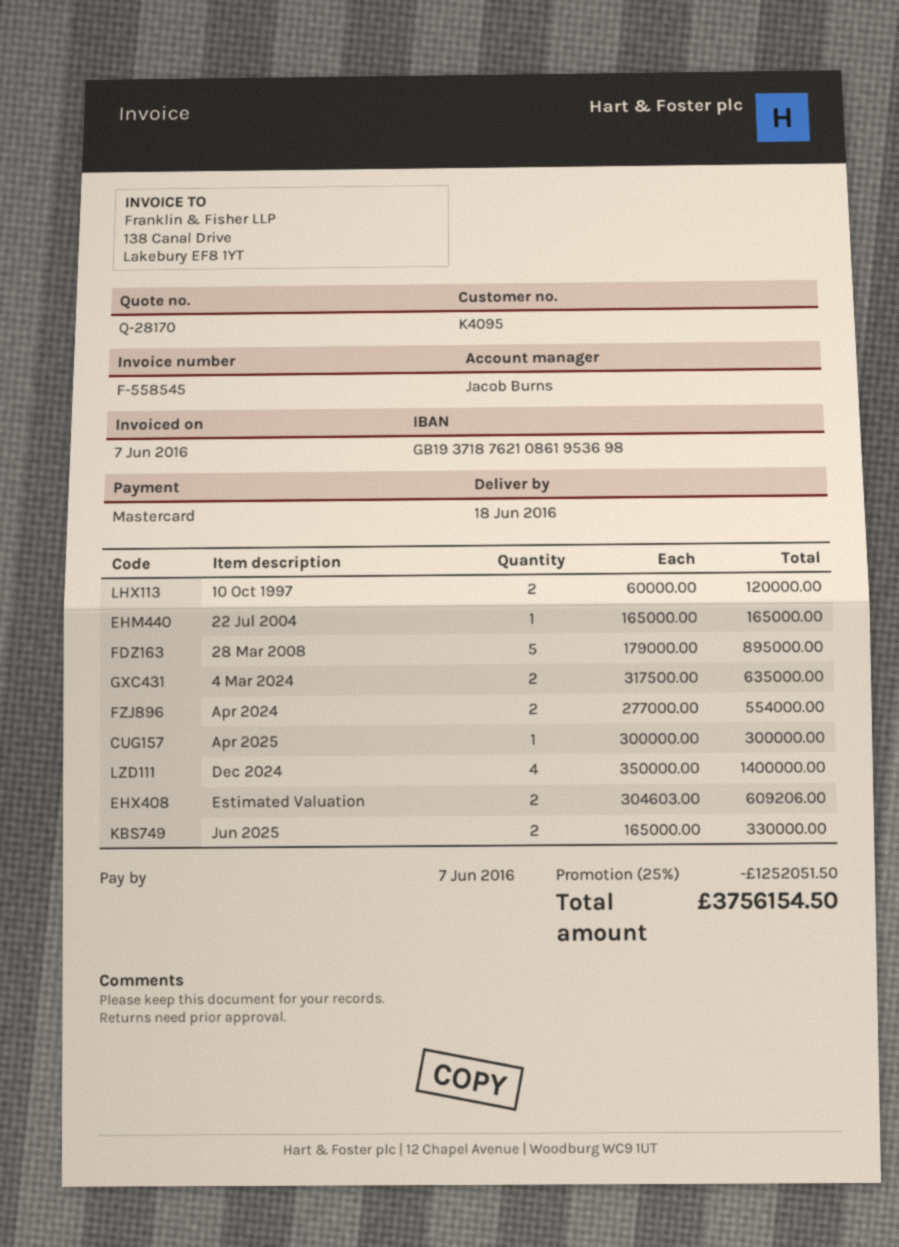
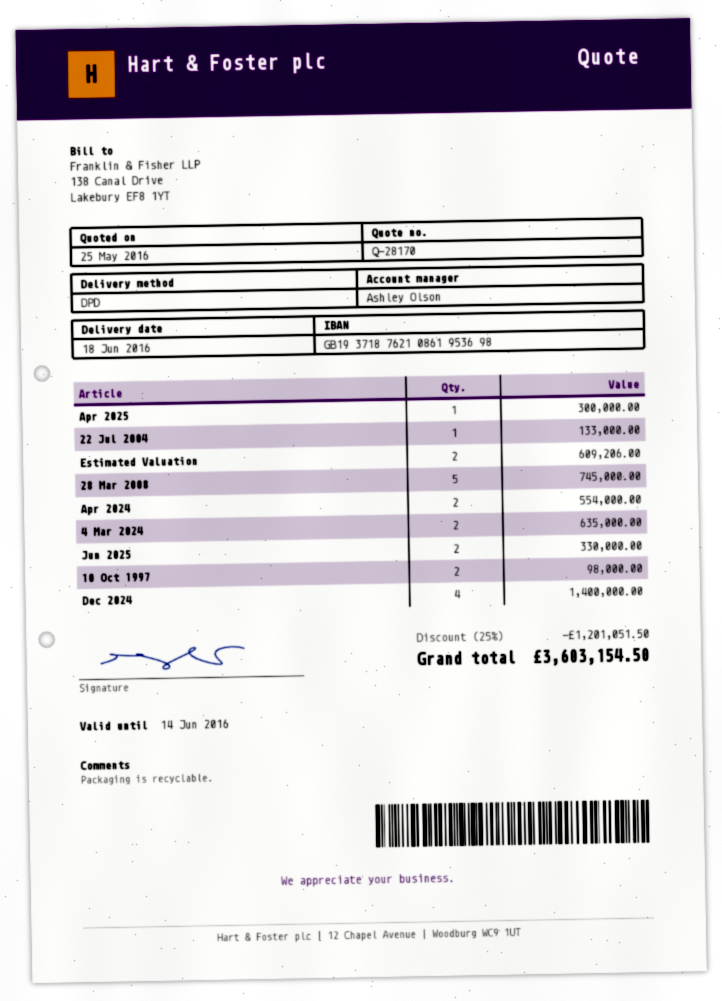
sales rep: Jacob Burns -> Ashley Olson
10 Oct 1997: 2 for 120000.00 -> 2 for 98000.00
22 Jul 2004: 1 for 165000.00 -> 1 for 133000.00
28 Mar 2008: 5 for 895000.00 -> 5 for 745000.00
discount: 25% = 1252051.50 -> 25% = 1201051.50
total: 3756154.50 -> 3603154.50

